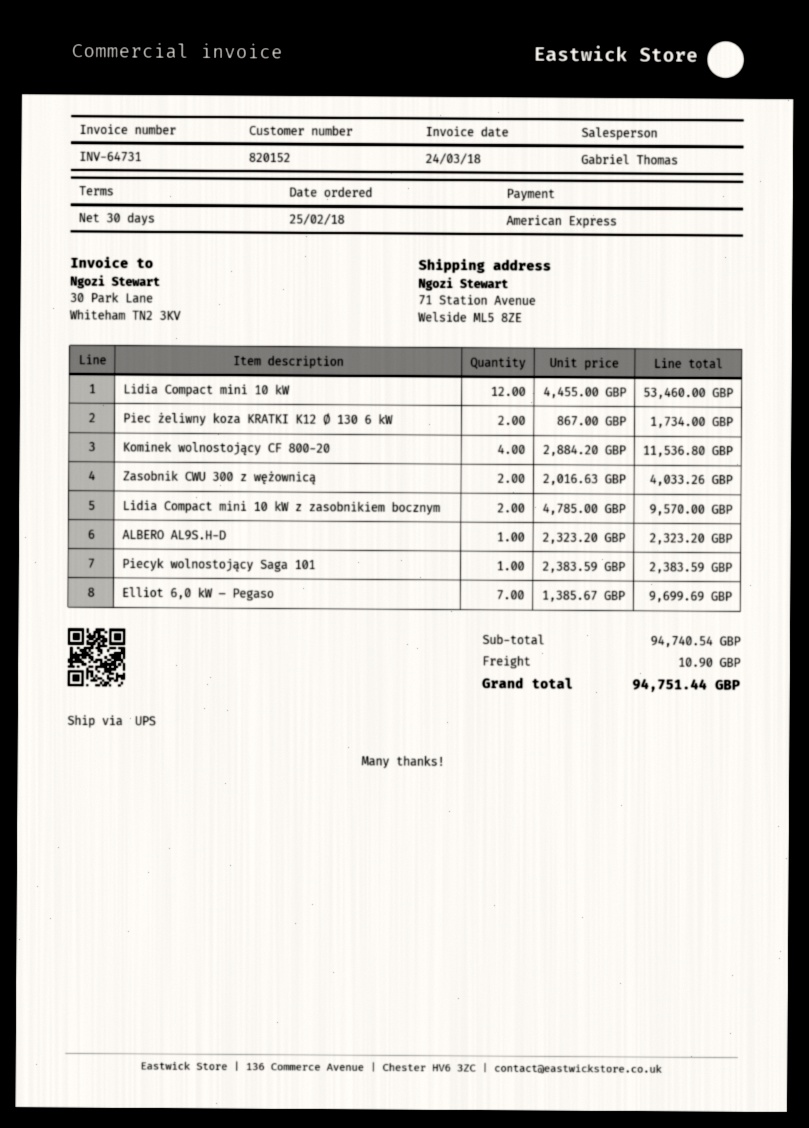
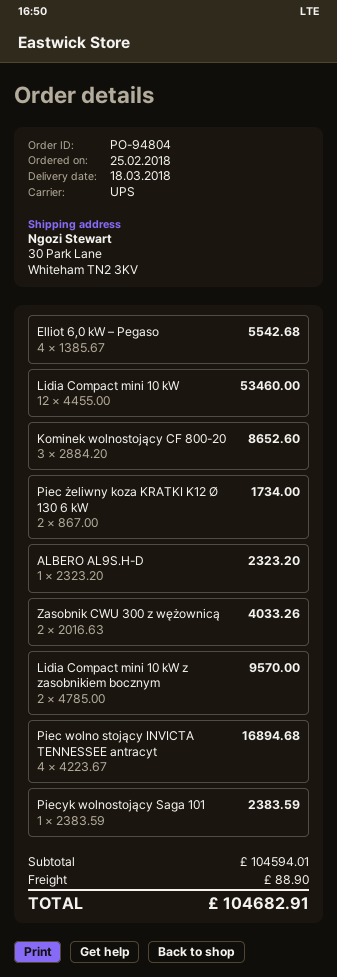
ship to: 71 Station Avenue, Welside ML5 8ZE -> 30 Park Lane, Whiteham TN2 3KV
Kominek wolnostojący CF 800-20: 4 x 2884.20 = 11536.80 -> 3 x 2884.20 = 8652.60
Elliot 6,0 kW – Pegaso: 7 x 1385.67 = 9699.69 -> 4 x 1385.67 = 5542.68
Piec wolno stojący INVICTA TENNESSEE antracyt: none -> 4 x 4223.67 = 16894.68
subtotal: 94740.54 -> 104594.01
shipping: 10.90 -> 88.90
total: 94751.44 -> 104682.91

